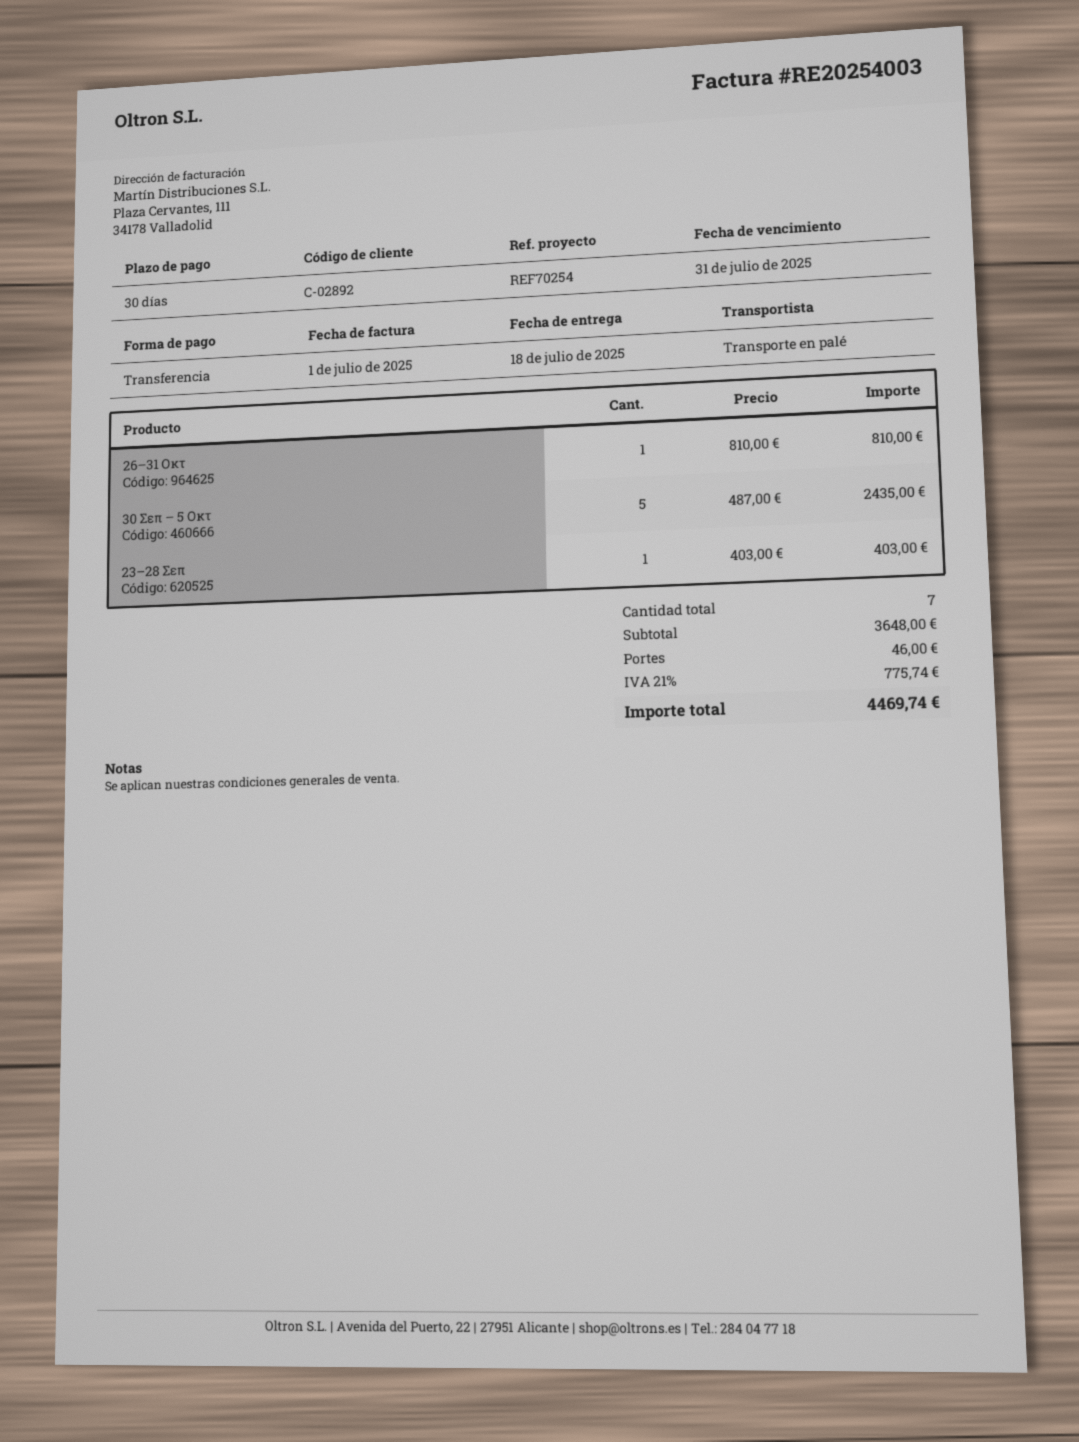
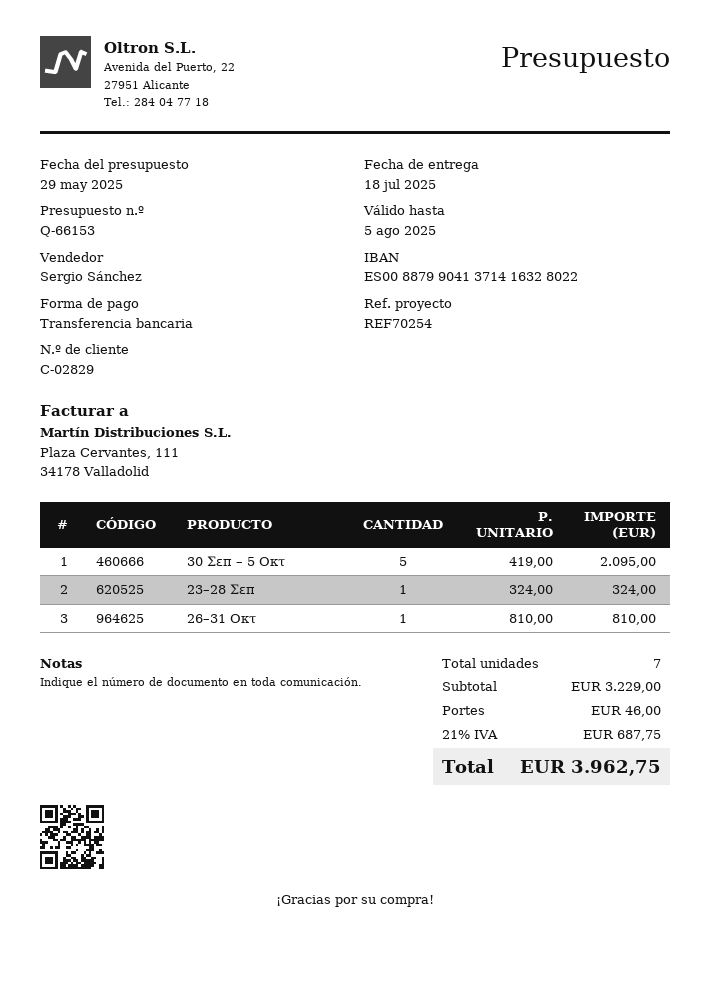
customer number: C-02892 -> C-02829
30 Σεπ – 5 Οκτ: 5 x 487.00 = 2435.00 -> 5 x 419.00 = 2095.00
23–28 Σεπ: 1 x 403.00 = 403.00 -> 1 x 324.00 = 324.00
subtotal: 3648.00 -> 3229.00
tax: 21% = 775.74 -> 21% = 687.75
total: 4469.74 -> 3962.75

